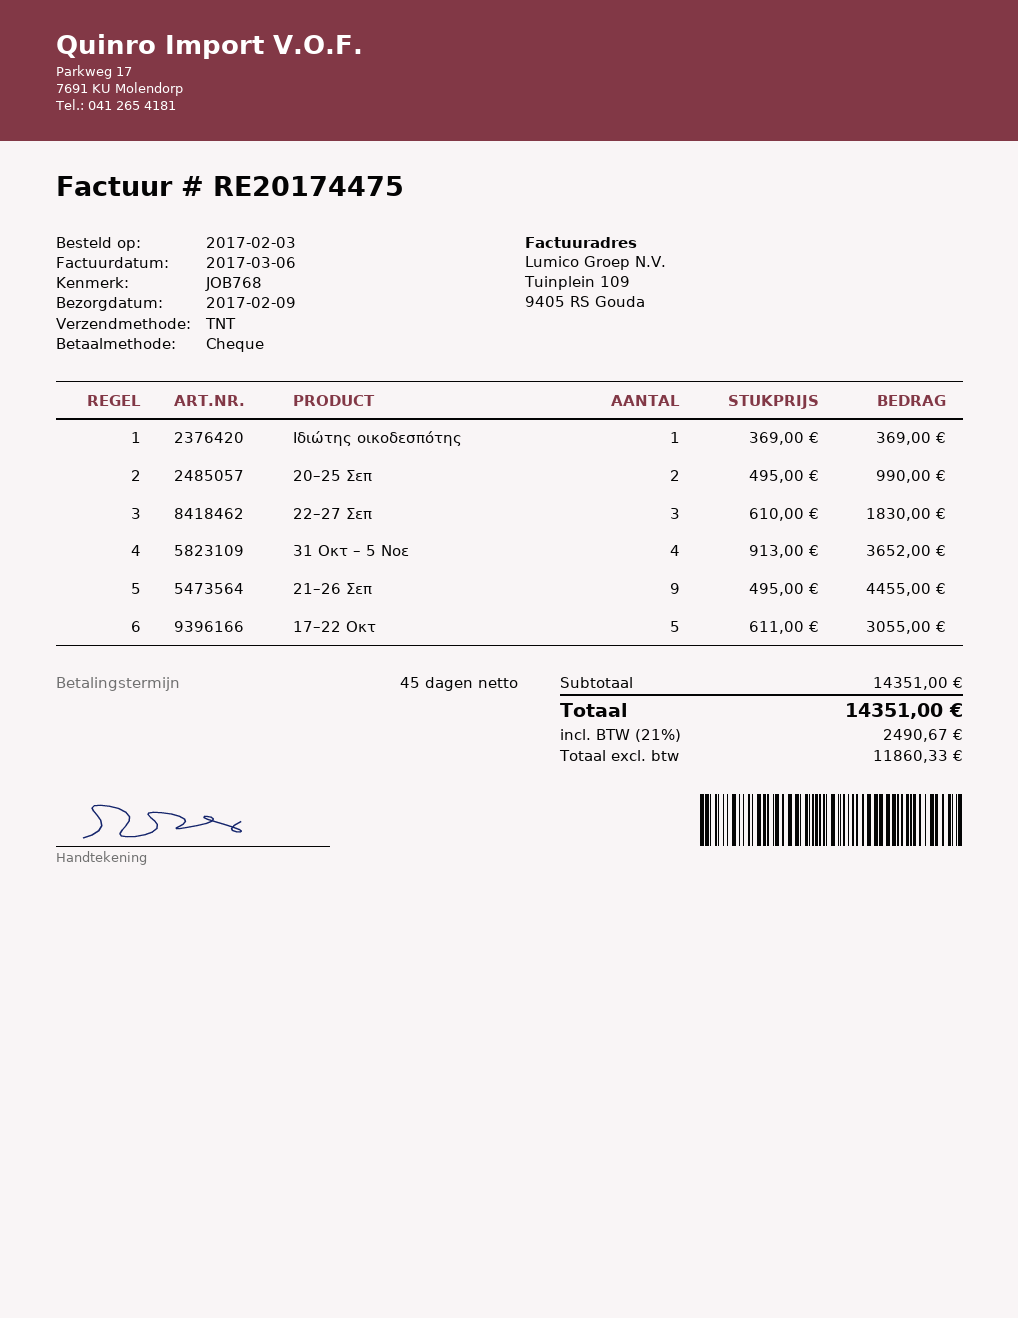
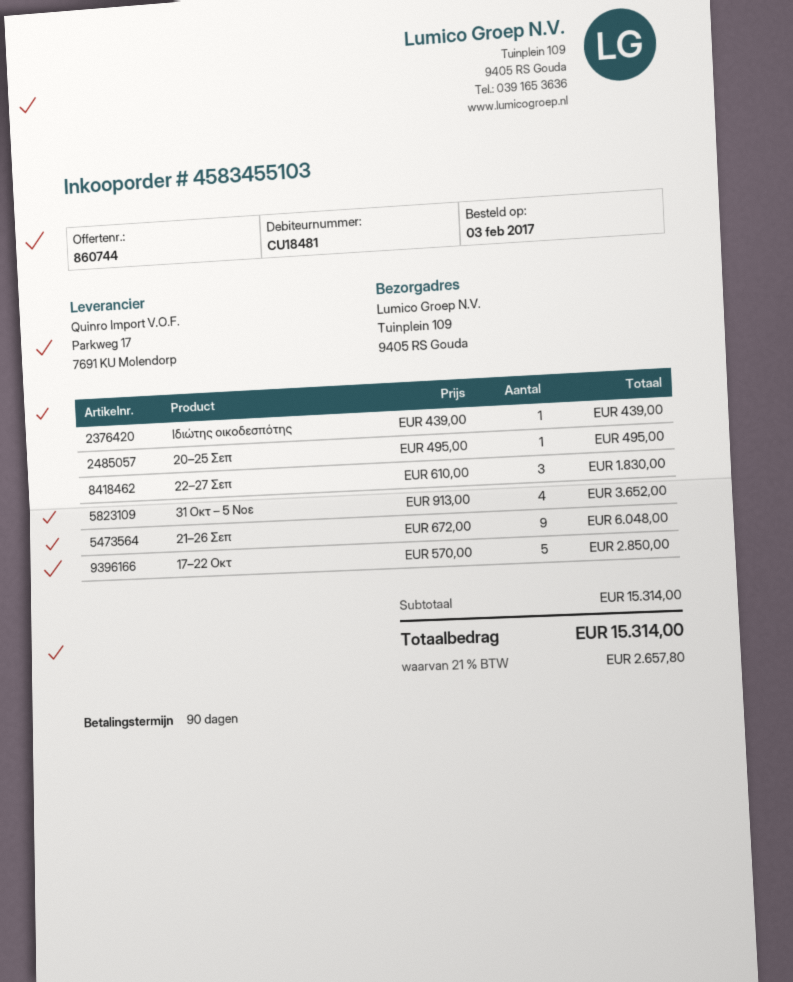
payment terms: 45 days -> 90 days
Ιδιώτης οικοδεσπότης: 1 x 369.00 = 369.00 -> 1 x 439.00 = 439.00
20–25 Σεπ: 2 x 495.00 = 990.00 -> 1 x 495.00 = 495.00
21–26 Σεπ: 9 x 495.00 = 4455.00 -> 9 x 672.00 = 6048.00
17–22 Οκτ: 5 x 611.00 = 3055.00 -> 5 x 570.00 = 2850.00
subtotal: 14351.00 -> 15314.00
tax: 21% = 2490.67 -> 21% = 2657.80
total: 14351.00 -> 15314.00

